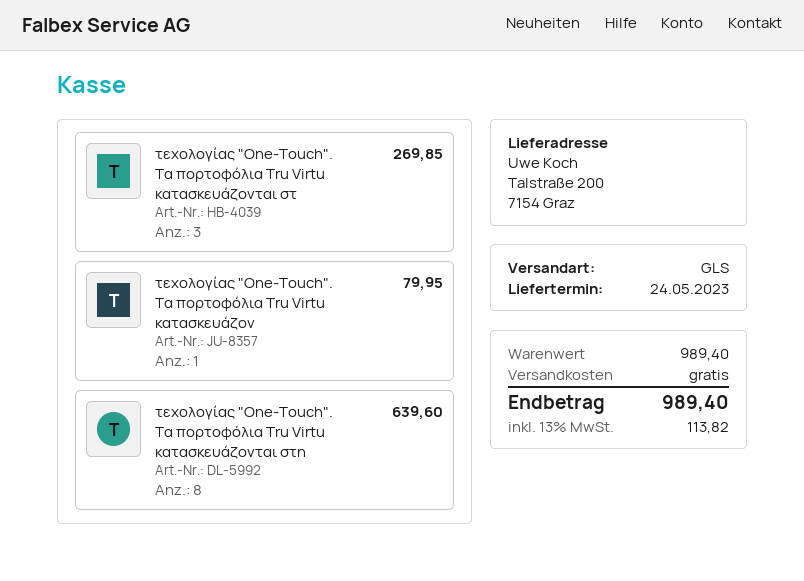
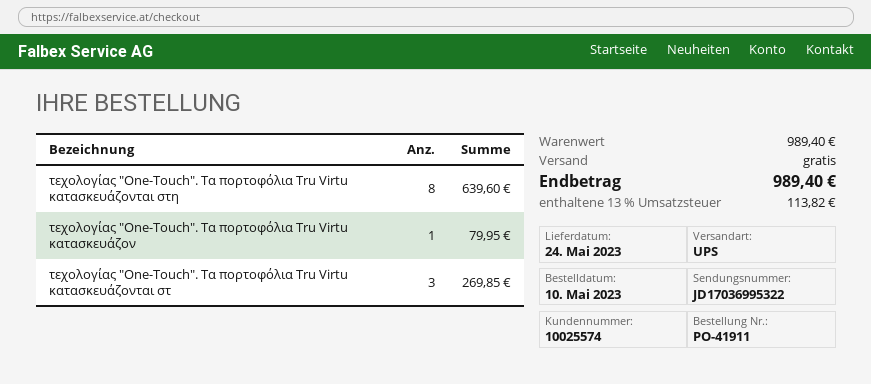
shipping method: GLS -> UPS

